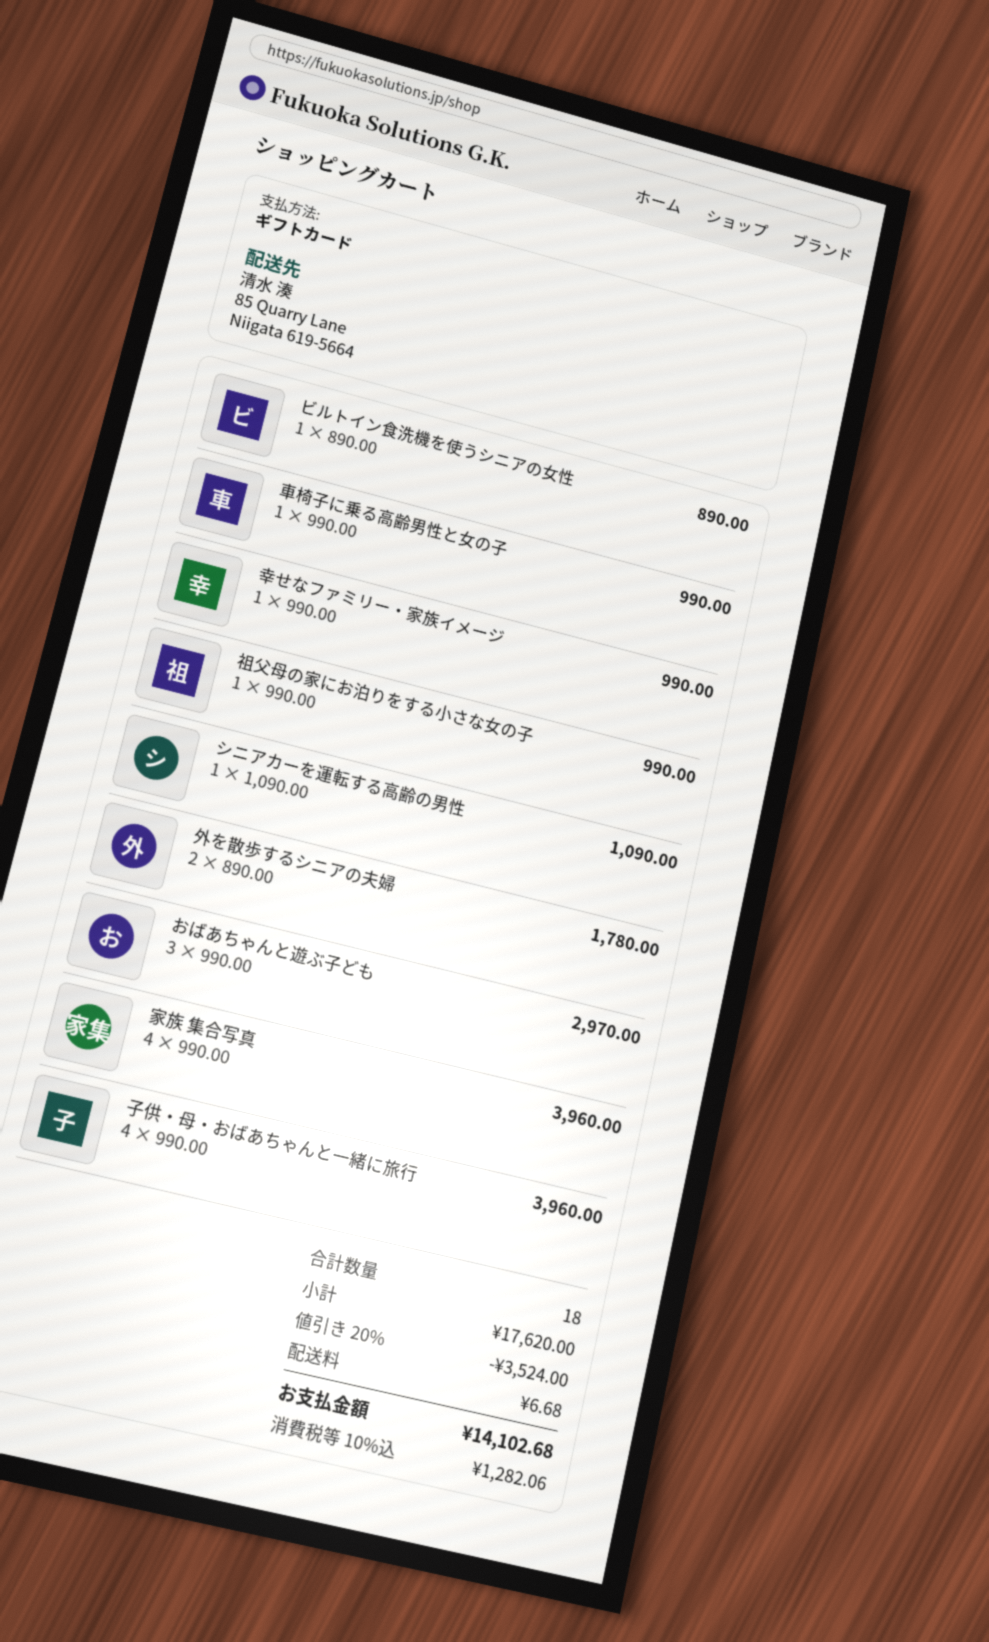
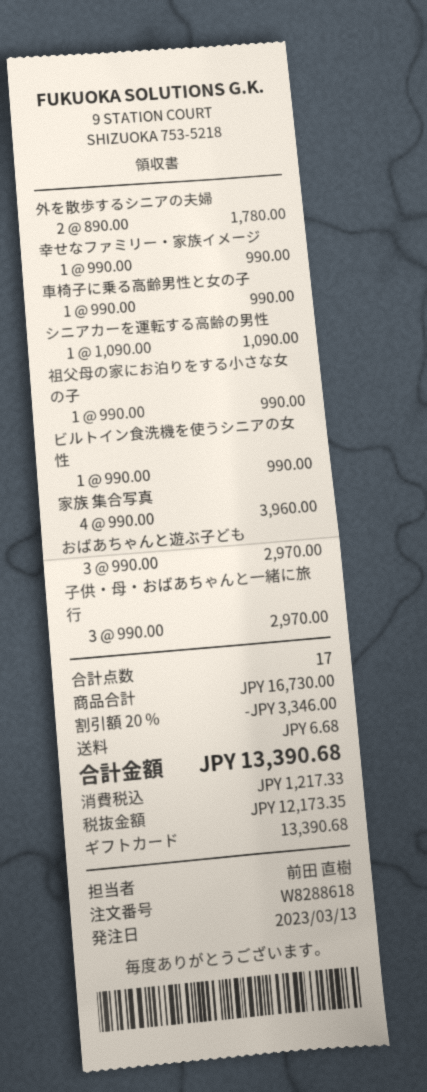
ビルトイン食洗機を使うシニアの女性: 1 x 890.00 = 890.00 -> 1 x 990.00 = 990.00
子供・母・おばあちゃんと一緒に旅行: 4 x 990.00 = 3960.00 -> 3 x 990.00 = 2970.00
total quantity: 18 -> 17
subtotal: 17620.00 -> 16730.00
discount: 20% = 3524.00 -> 20% = 3346.00
tax: 1282.06 -> 1217.33
total: 14102.68 -> 13390.68

